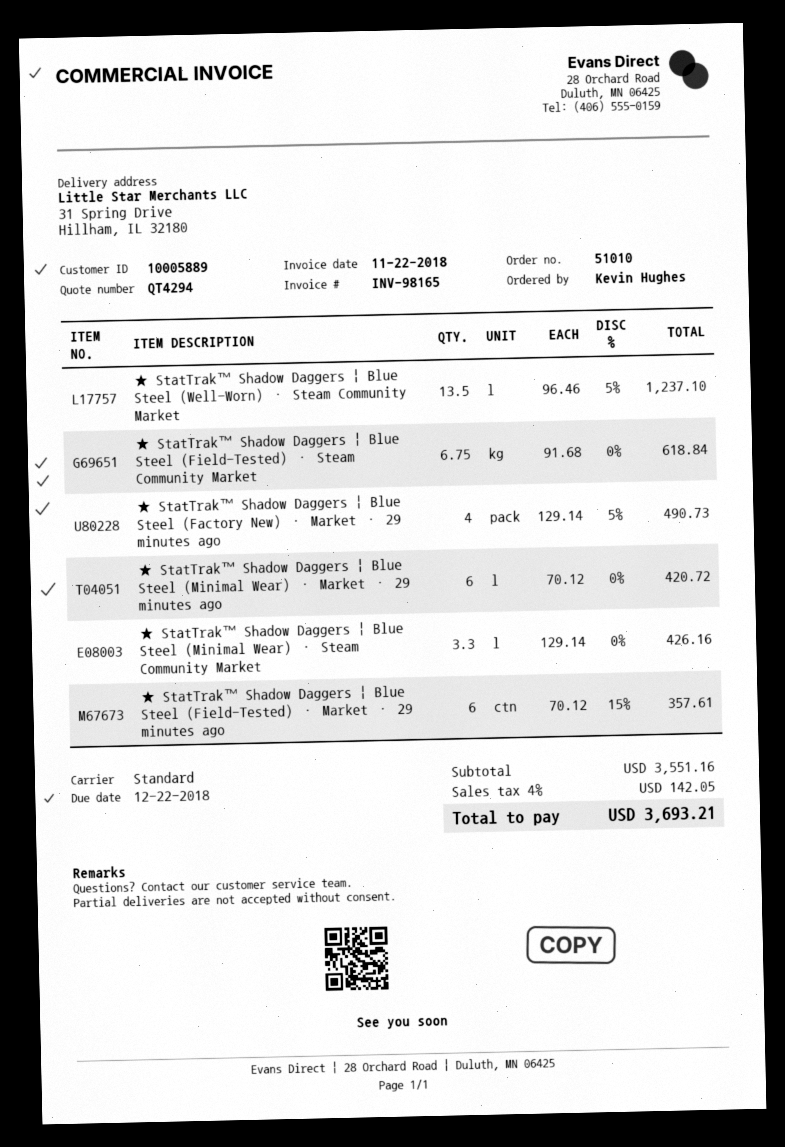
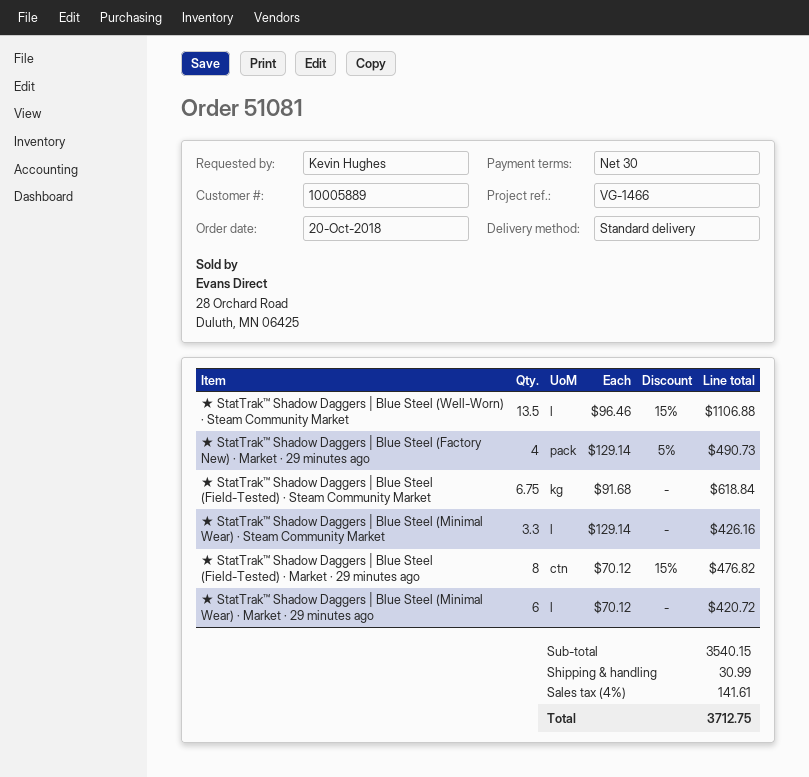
order number: 51010 -> 51081
★ StatTrak™ Shadow Daggers | Blue Steel (Well-Worn) · Steam Community Market: 13.5 x 96.46 - 5% = 1237.10 -> 13.5 x 96.46 - 15% = 1106.88
★ StatTrak™ Shadow Daggers | Blue Steel (Field-Tested) · Market · 29 minutes ago: 6 x 70.12 - 15% = 357.61 -> 8 x 70.12 - 15% = 476.82
subtotal: 3551.16 -> 3540.15
shipping: none -> 30.99
tax: 4% = 142.05 -> 4% = 141.61
total: 3693.21 -> 3712.75

